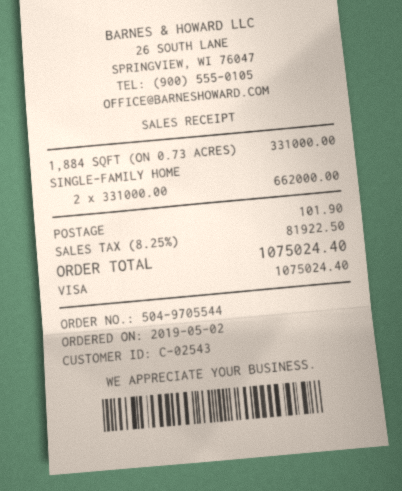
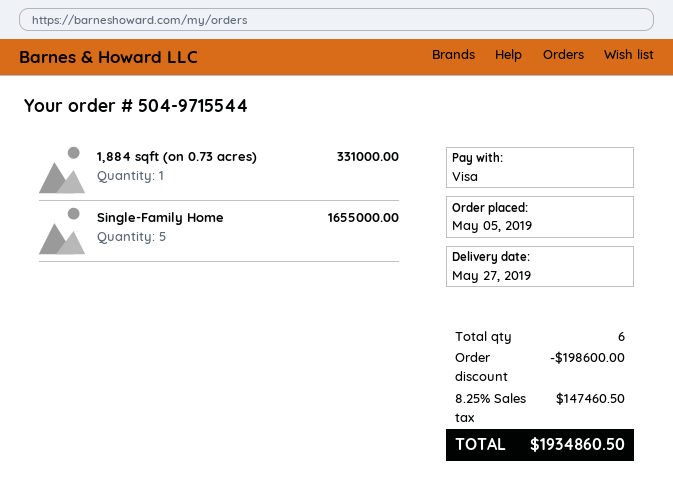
order number: 504-9705544 -> 504-9715544
order date: 2019-05-02 -> 2019-05-05
SINGLE-FAMILY HOME: 2 for 662000.00 -> 5 for 1655000.00
discount: none -> 198600.00
shipping: 101.90 -> none
tax: 8.25% = 81922.50 -> 8.25% = 147460.50
total: 1075024.40 -> 1934860.50

